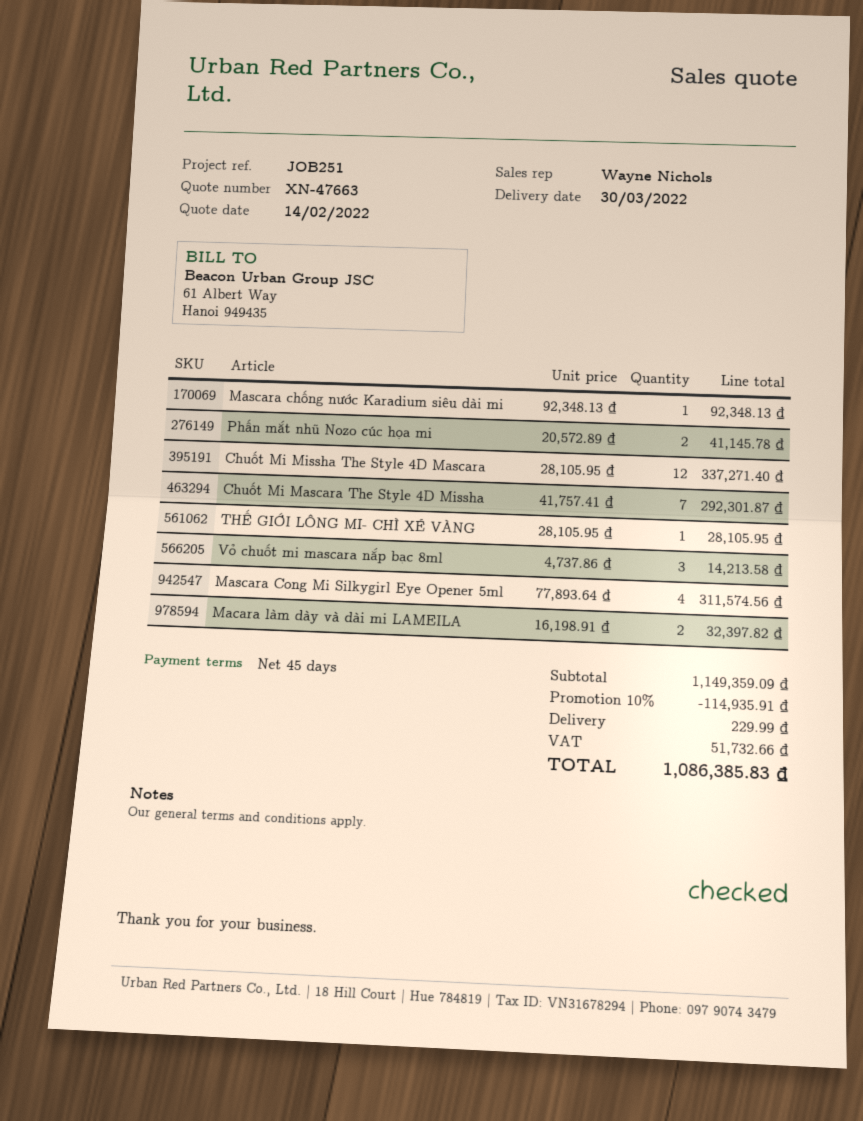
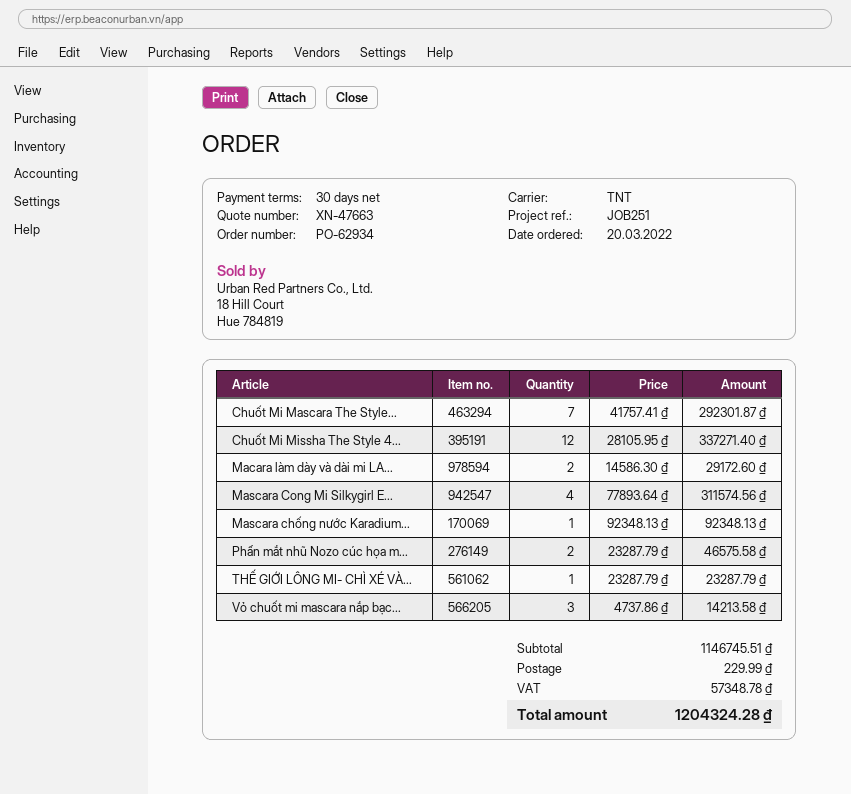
payment terms: 45 days -> 30 days
Phấn mắt nhũ Nozo cúc họa mi: 2 x 20572.89 = 41145.78 -> 2 x 23287.79 = 46575.58
THẾ GIỚI LÔNG MI- CHÌ XÉ VÀNG: 1 x 28105.95 = 28105.95 -> 1 x 23287.79 = 23287.79
Macara làm dày và dài mi LAMEILA: 2 x 16198.91 = 32397.82 -> 2 x 14586.30 = 29172.60
subtotal: 1149359.09 -> 1146745.51
discount: 10% = 114935.91 -> none
tax: 51732.66 -> 57348.78
total: 1086385.83 -> 1204324.28

